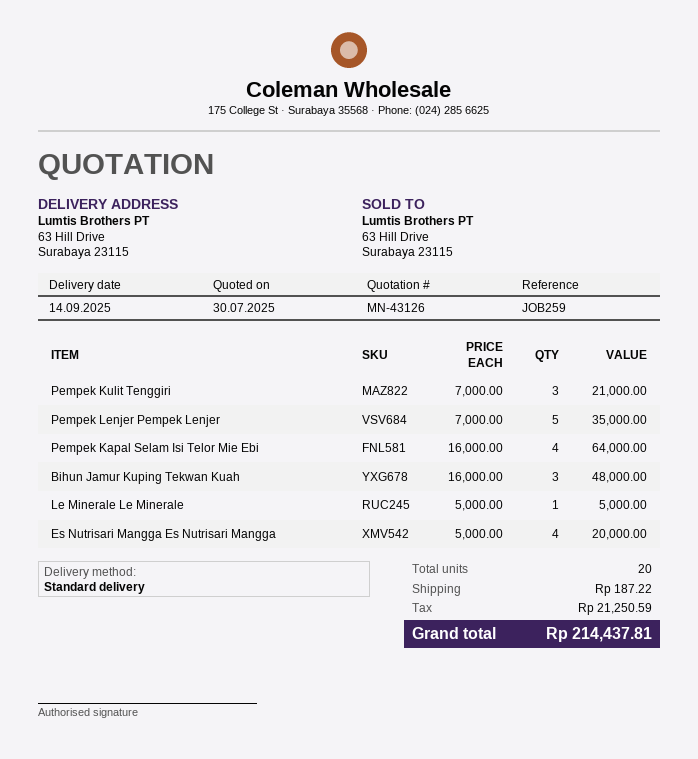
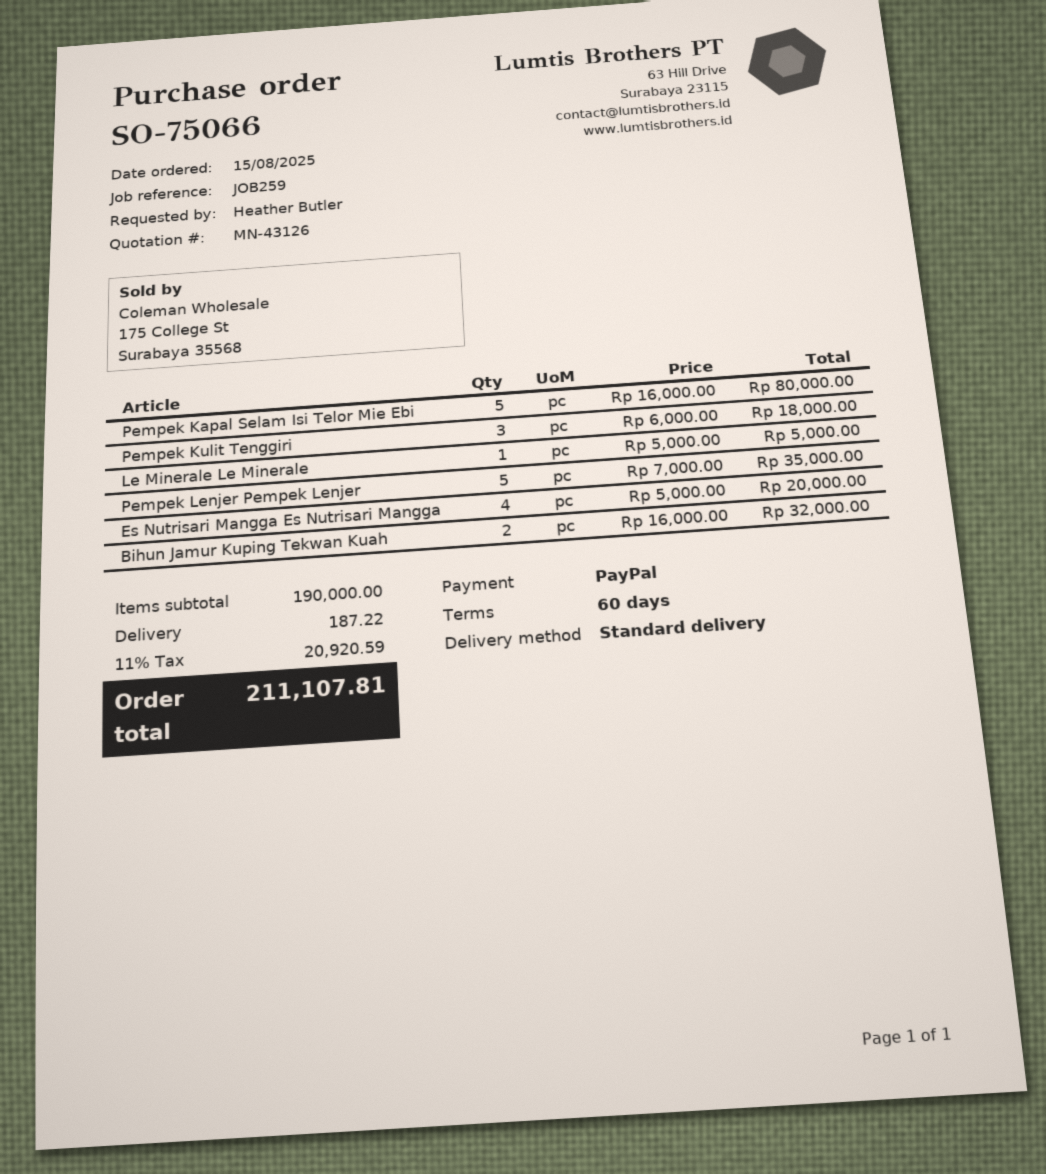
Pempek Kulit Tenggiri: 3 x 7000.00 = 21000.00 -> 3 x 6000.00 = 18000.00
Pempek Kapal Selam Isi Telor Mie Ebi: 4 x 16000.00 = 64000.00 -> 5 x 16000.00 = 80000.00
Bihun Jamur Kuping Tekwan Kuah: 3 x 16000.00 = 48000.00 -> 2 x 16000.00 = 32000.00
tax: 21250.59 -> 20920.59
total: 214437.81 -> 211107.81

